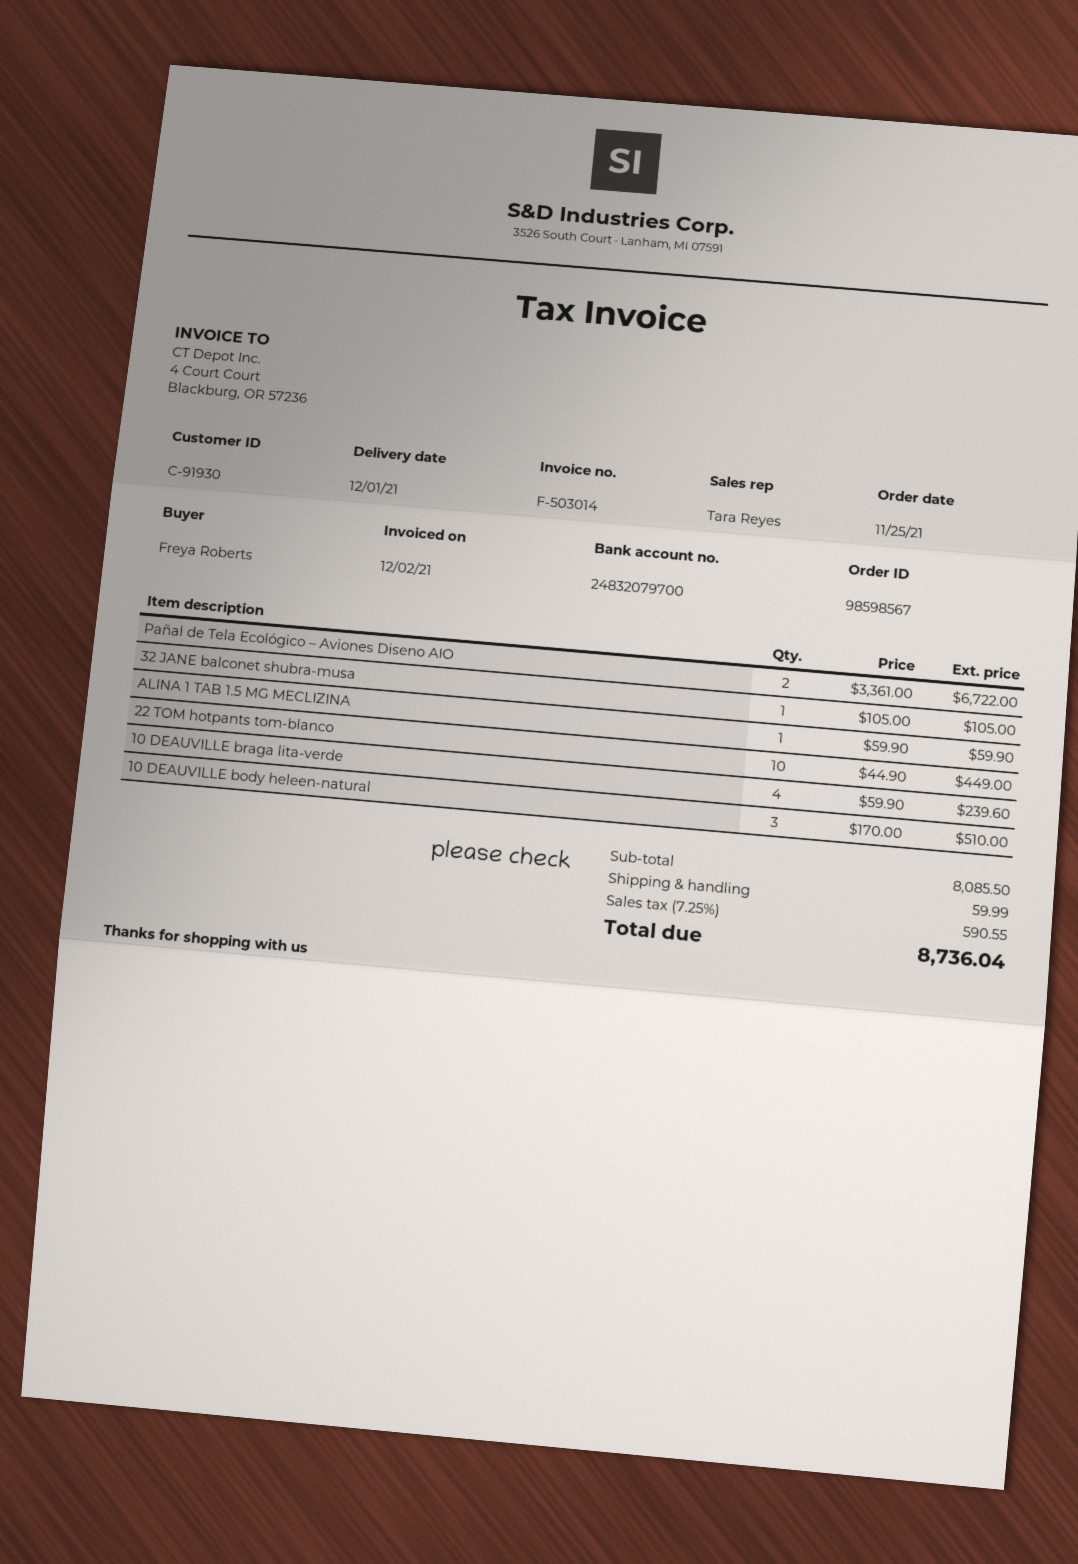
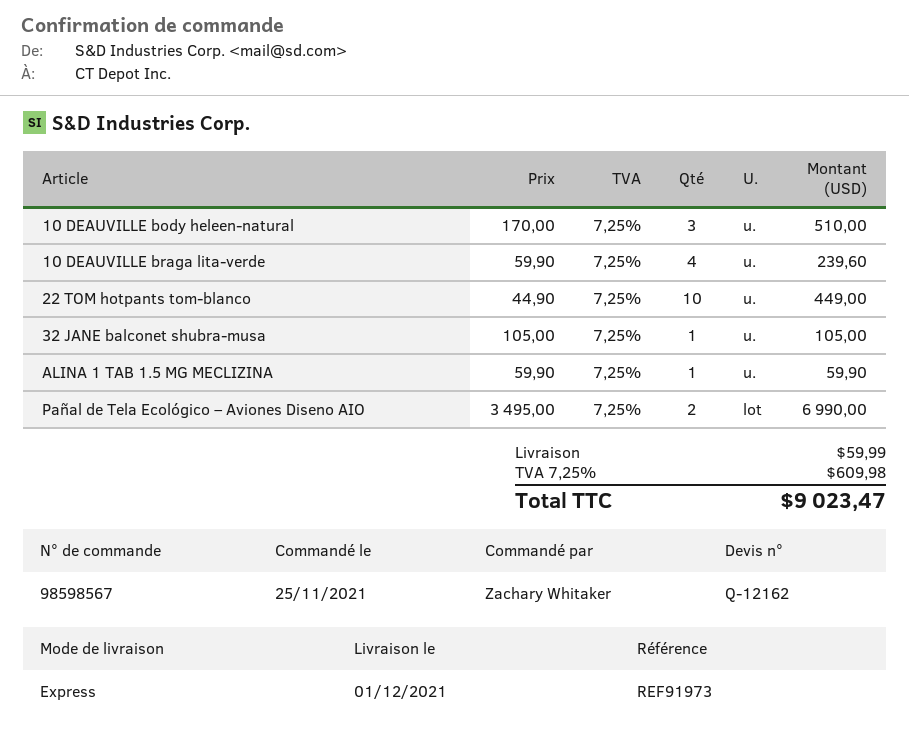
ordered by: Freya Roberts -> Zachary Whitaker
Pañal de Tela Ecológico – Aviones Diseno AIO: 2 x 3361.00 = 6722.00 -> 2 x 3495.00 = 6990.00
tax: 7.25% = 590.55 -> 7.25% = 609.98
total: 8736.04 -> 9023.47

